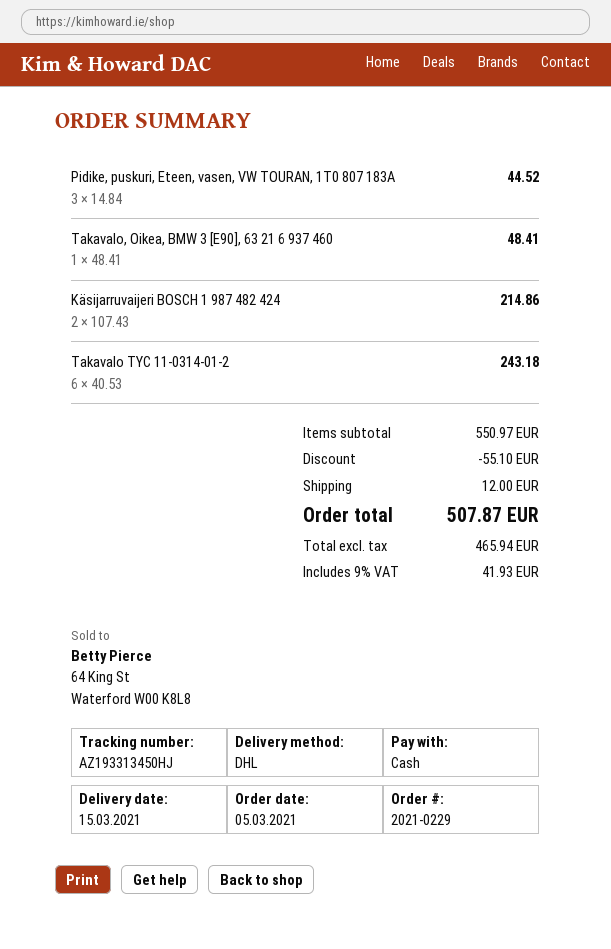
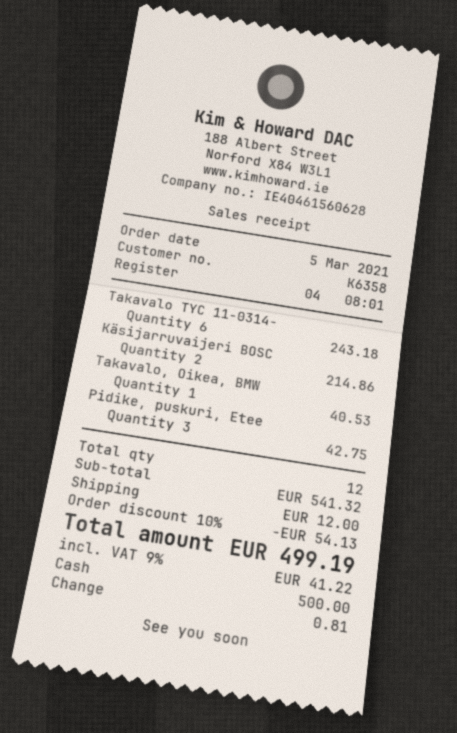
Pidike, puskuri, Eteen, vasen, VW TOURAN, 1T0 807 183A: 3 for 44.52 -> 3 for 42.75
Takavalo, Oikea, BMW 3 [E90], 63 21 6 937 460: 1 for 48.41 -> 1 for 40.53
subtotal: 550.97 -> 541.32
discount: 55.10 -> 54.13
tax: 9% = 41.93 -> 9% = 41.22
total: 507.87 -> 499.19

